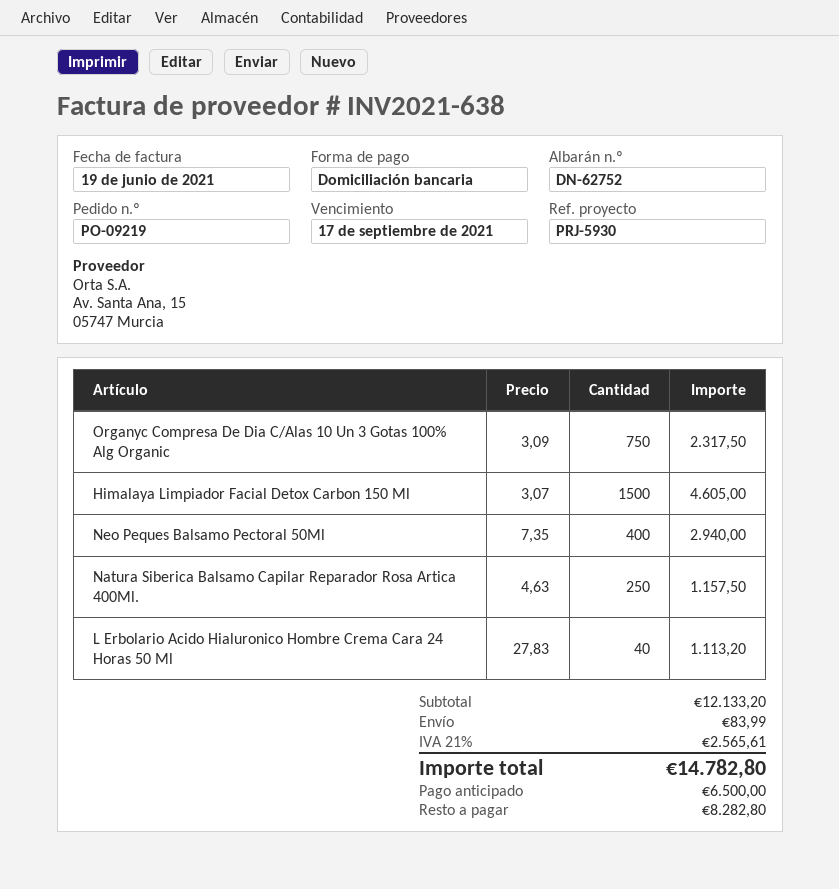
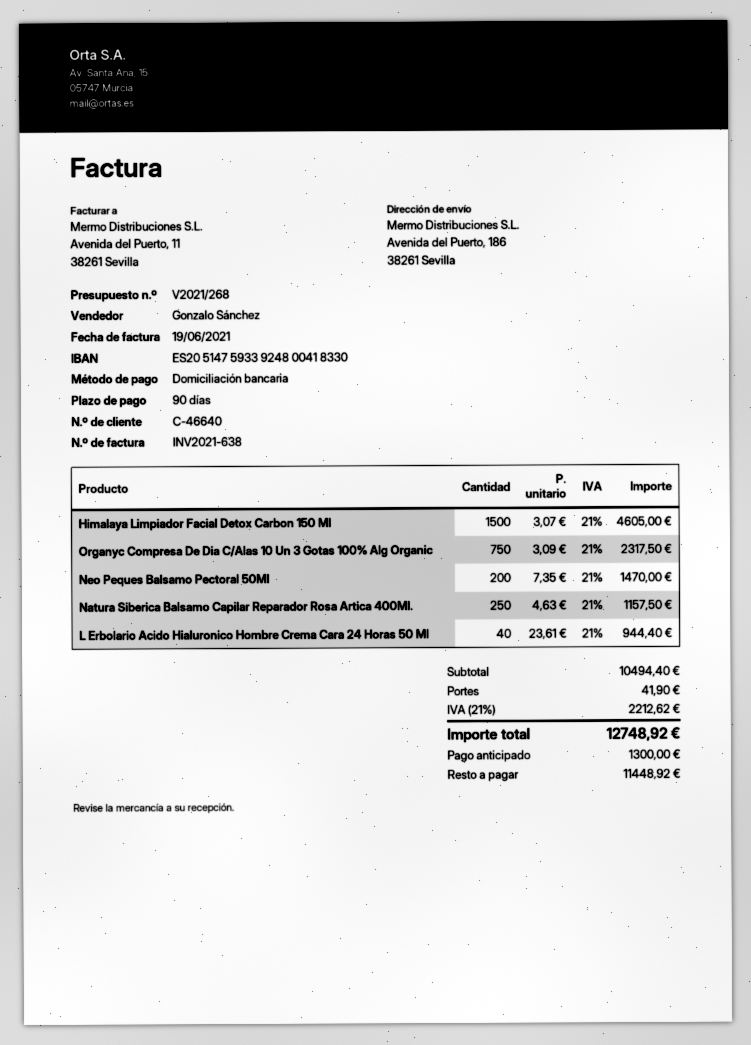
Neo Peques Balsamo Pectoral 50Ml: 400 x 7.35 = 2940.00 -> 200 x 7.35 = 1470.00
L Erbolario Acido Hialuronico Hombre Crema Cara 24 Horas 50 Ml: 40 x 27.83 = 1113.20 -> 40 x 23.61 = 944.40
subtotal: 12133.20 -> 10494.40
shipping: 83.99 -> 41.90
tax: 21% = 2565.61 -> 21% = 2212.62
total: 14782.80 -> 12748.92
deposit: 6500.00 -> 1300.00
balance: 8282.80 -> 11448.92

